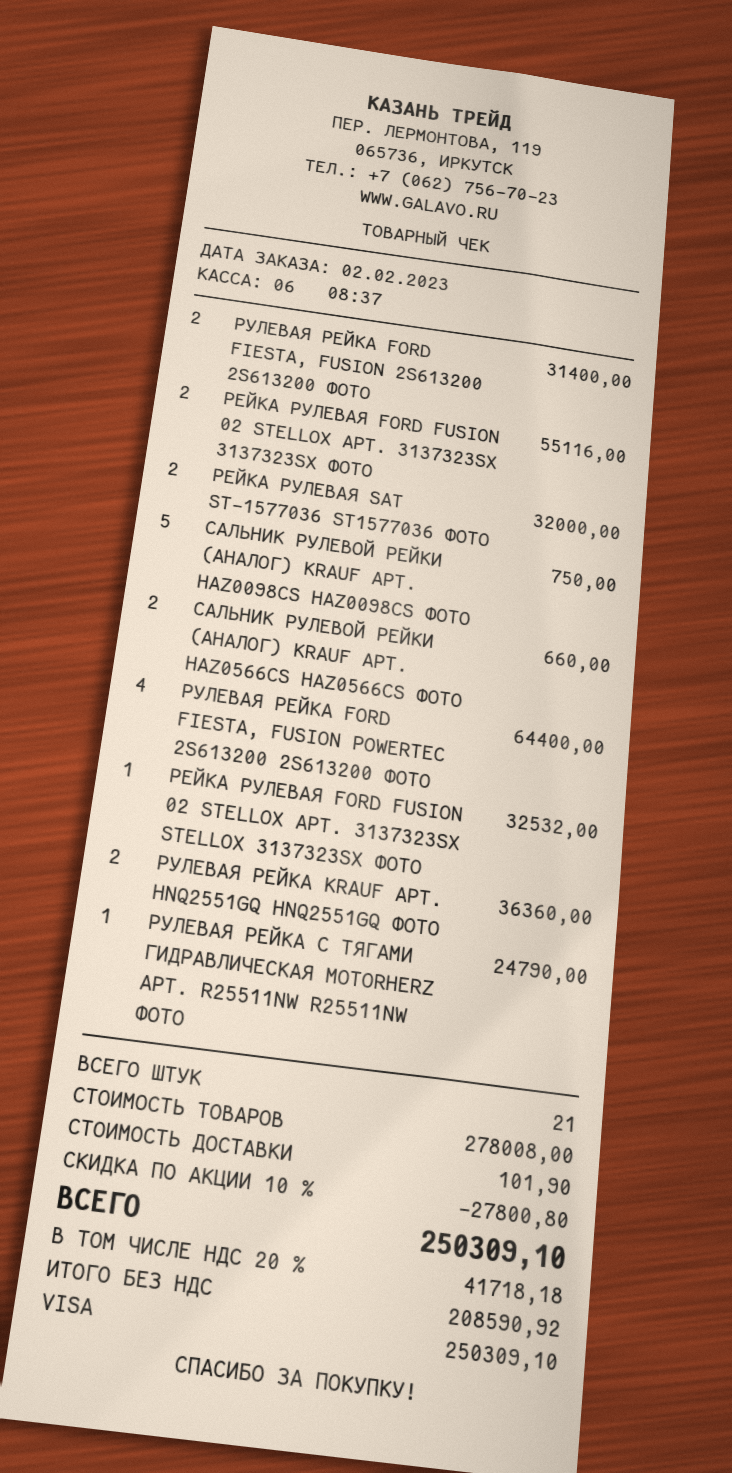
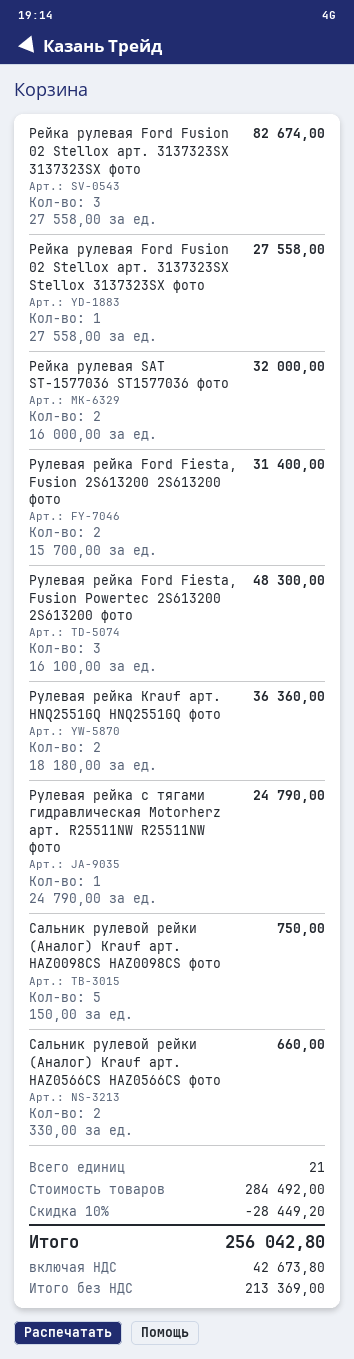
РЕЙКА РУЛЕВАЯ FORD FUSION 02 STELLOX АРТ. 3137323SX 3137323SX ФОТО: 2 for 55116.00 -> 3 for 82674.00
РУЛЕВАЯ РЕЙКА FORD FIESTA, FUSION POWERTEC 2S613200 2S613200 ФОТО: 4 for 64400.00 -> 3 for 48300.00
РЕЙКА РУЛЕВАЯ FORD FUSION 02 STELLOX АРТ. 3137323SX STELLOX 3137323SX ФОТО: 1 for 32532.00 -> 1 for 27558.00
subtotal: 278008.00 -> 284492.00
discount: 10% = 27800.80 -> 10% = 28449.20
shipping: 101.90 -> none
net: 208590.92 -> 213369.00
tax: 41718.18 -> 42673.80
total: 250309.10 -> 256042.80

